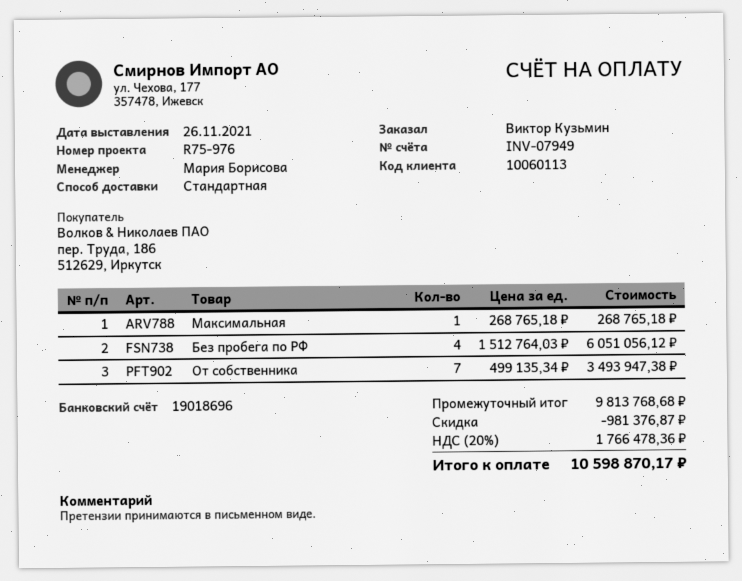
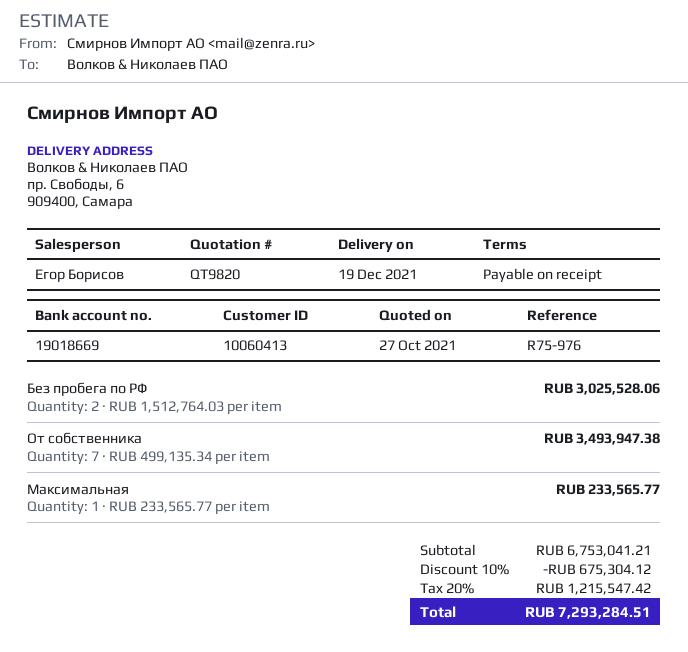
customer number: 10060113 -> 10060413
sales rep: Мария Борисова -> Егор Борисов
bank account: 19018696 -> 19018669
Максимальная: 1 x 268765.18 = 268765.18 -> 1 x 233565.77 = 233565.77
Без пробега по РФ: 4 x 1512764.03 = 6051056.12 -> 2 x 1512764.03 = 3025528.06
subtotal: 9813768.68 -> 6753041.21
discount: 981376.87 -> 675304.12
tax: 20% = 1766478.36 -> 20% = 1215547.42
total: 10598870.17 -> 7293284.51

